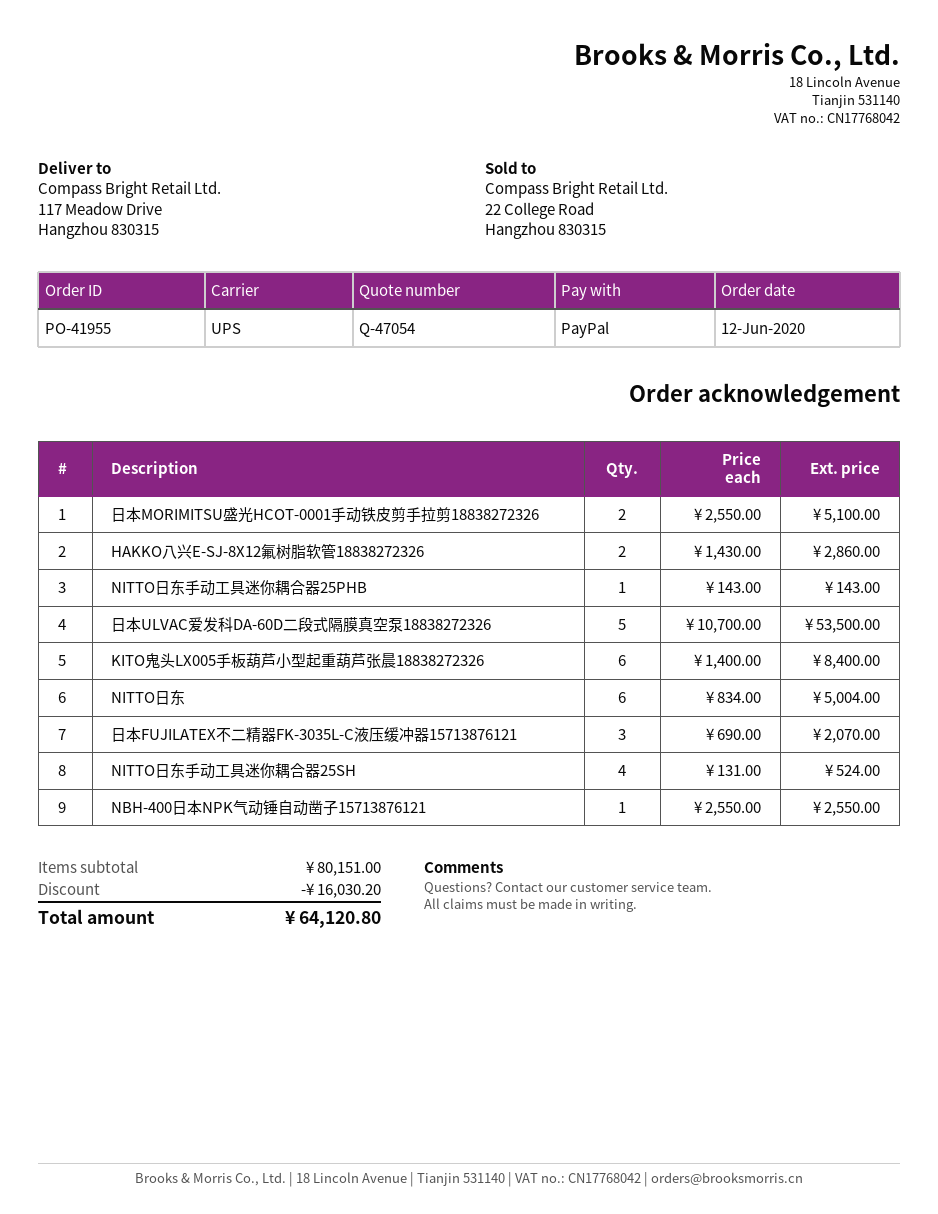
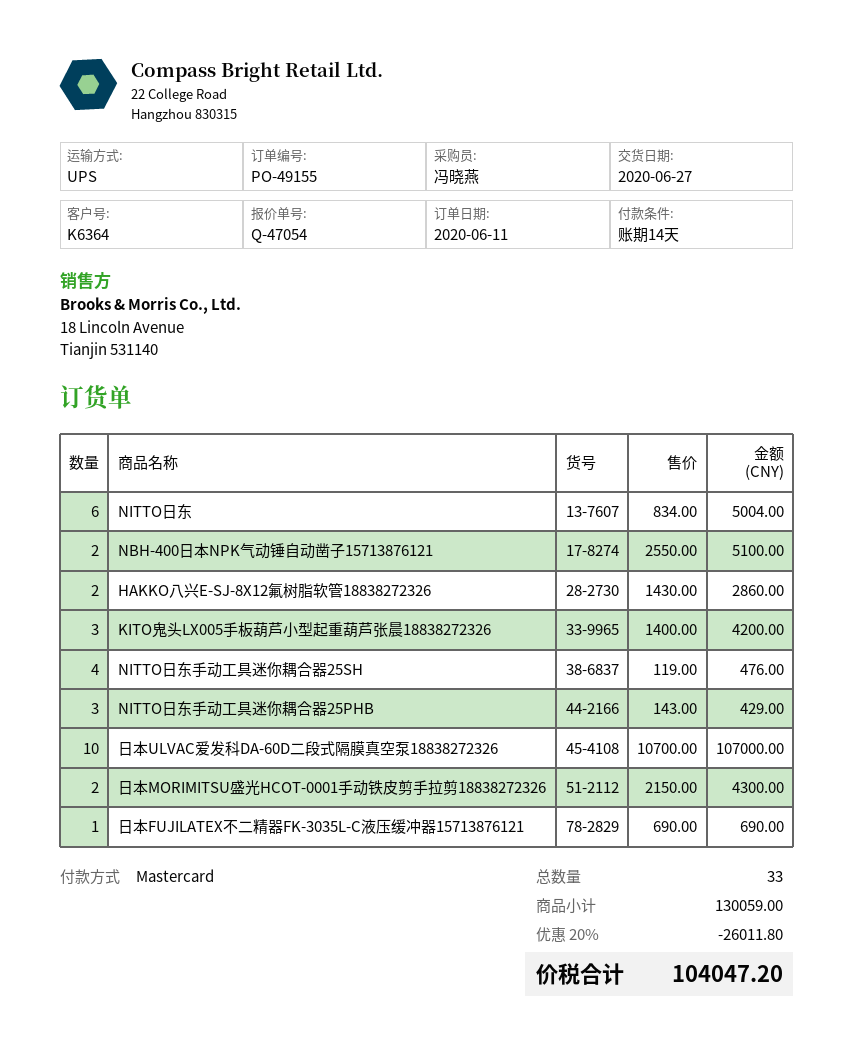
order number: PO-41955 -> PO-49155
order date: 2020-06-12 -> 2020-06-11
payment method: PayPal -> Mastercard
日本MORIMITSU盛光HCOT-0001手动铁皮剪手拉剪18838272326: 2 x 2550.00 = 5100.00 -> 2 x 2150.00 = 4300.00
NITTO日东手动工具迷你耦合器25PHB: 1 x 143.00 = 143.00 -> 3 x 143.00 = 429.00
日本ULVAC爱发科DA-60D二段式隔膜真空泵18838272326: 5 x 10700.00 = 53500.00 -> 10 x 10700.00 = 107000.00
KITO鬼头LX005手板葫芦小型起重葫芦张晨18838272326: 6 x 1400.00 = 8400.00 -> 3 x 1400.00 = 4200.00
日本FUJILATEX不二精器FK-3035L-C液压缓冲器15713876121: 3 x 690.00 = 2070.00 -> 1 x 690.00 = 690.00
NITTO日东手动工具迷你耦合器25SH: 4 x 131.00 = 524.00 -> 4 x 119.00 = 476.00
NBH-400日本NPK气动锤自动凿子15713876121: 1 x 2550.00 = 2550.00 -> 2 x 2550.00 = 5100.00
subtotal: 80151.00 -> 130059.00
discount: 16030.20 -> 26011.80
total: 64120.80 -> 104047.20

